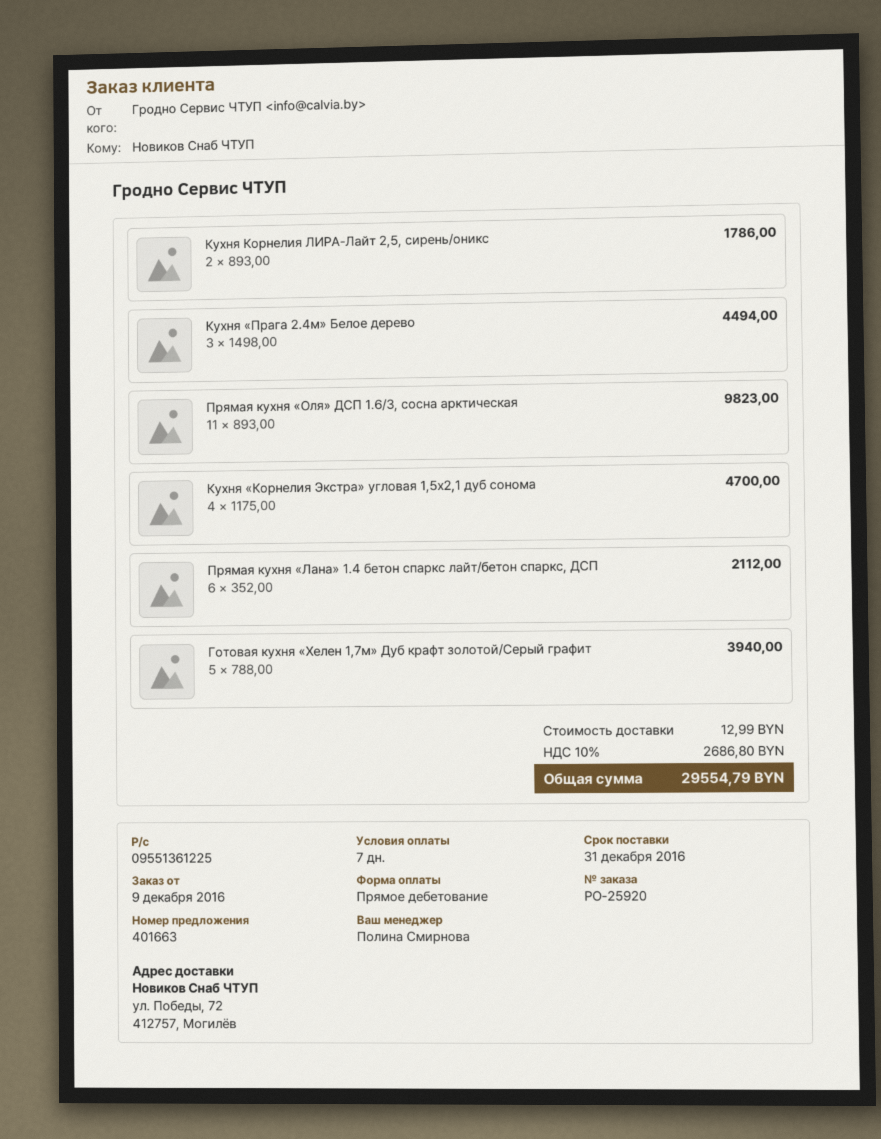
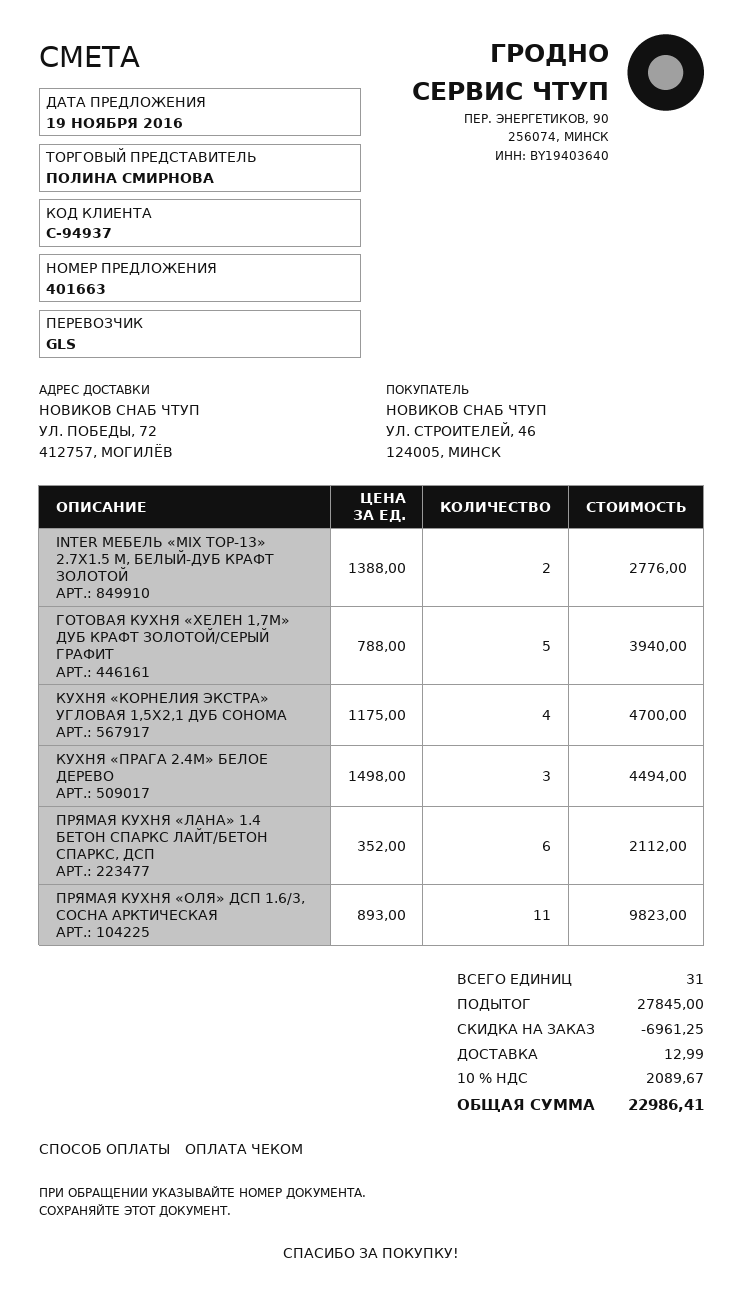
payment method: direct debit -> cheque
Кухня Корнелия ЛИРА-Лайт 2,5, сирень/оникс: 2 x 893.00 = 1786.00 -> none
INTER МЕБЕЛЬ «MIX TOP-13» 2.7Х1.5 М, БЕЛЫЙ-ДУБ КРАФТ ЗОЛОТОЙ: none -> 2 x 1388.00 = 2776.00
discount: none -> 6961.25
tax: 10% = 2686.80 -> 10% = 2089.67
total: 29554.79 -> 22986.41

